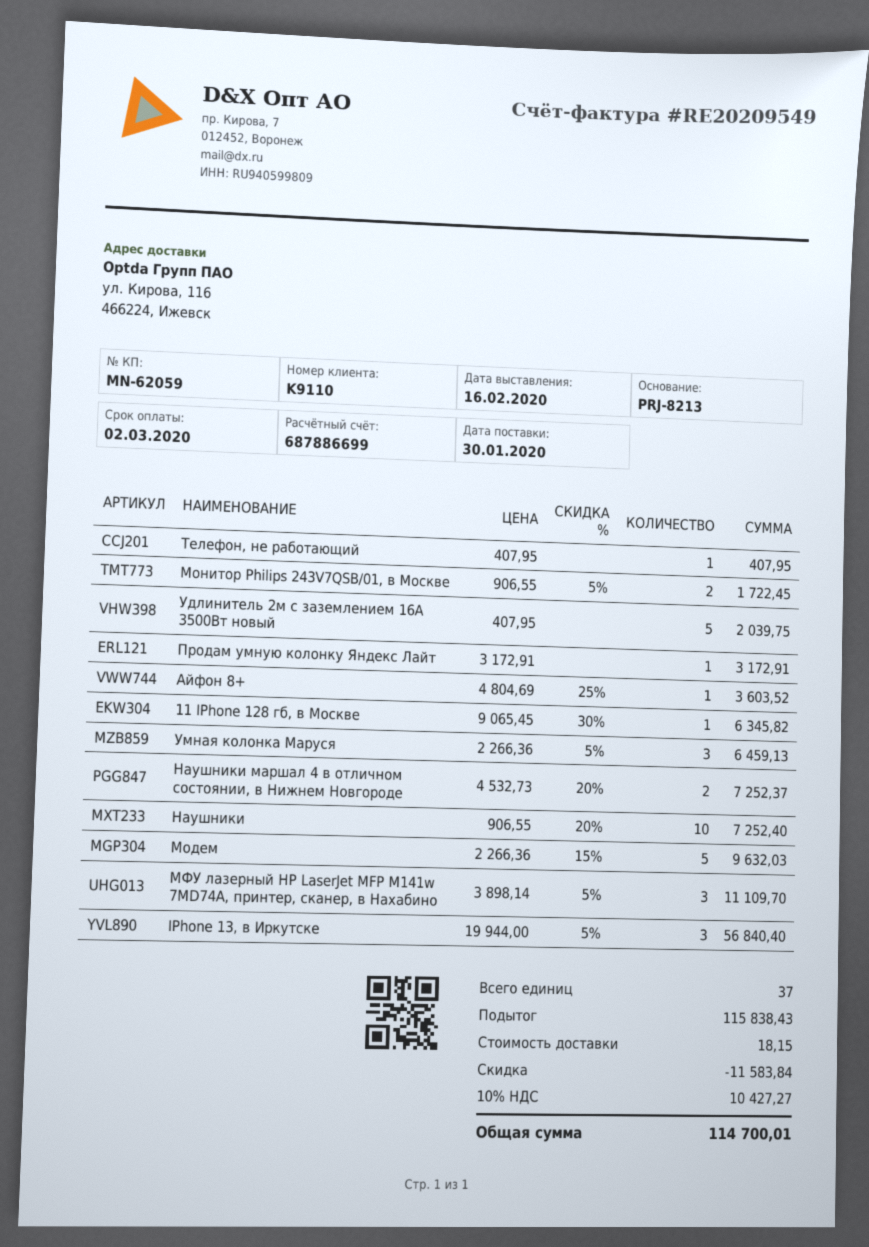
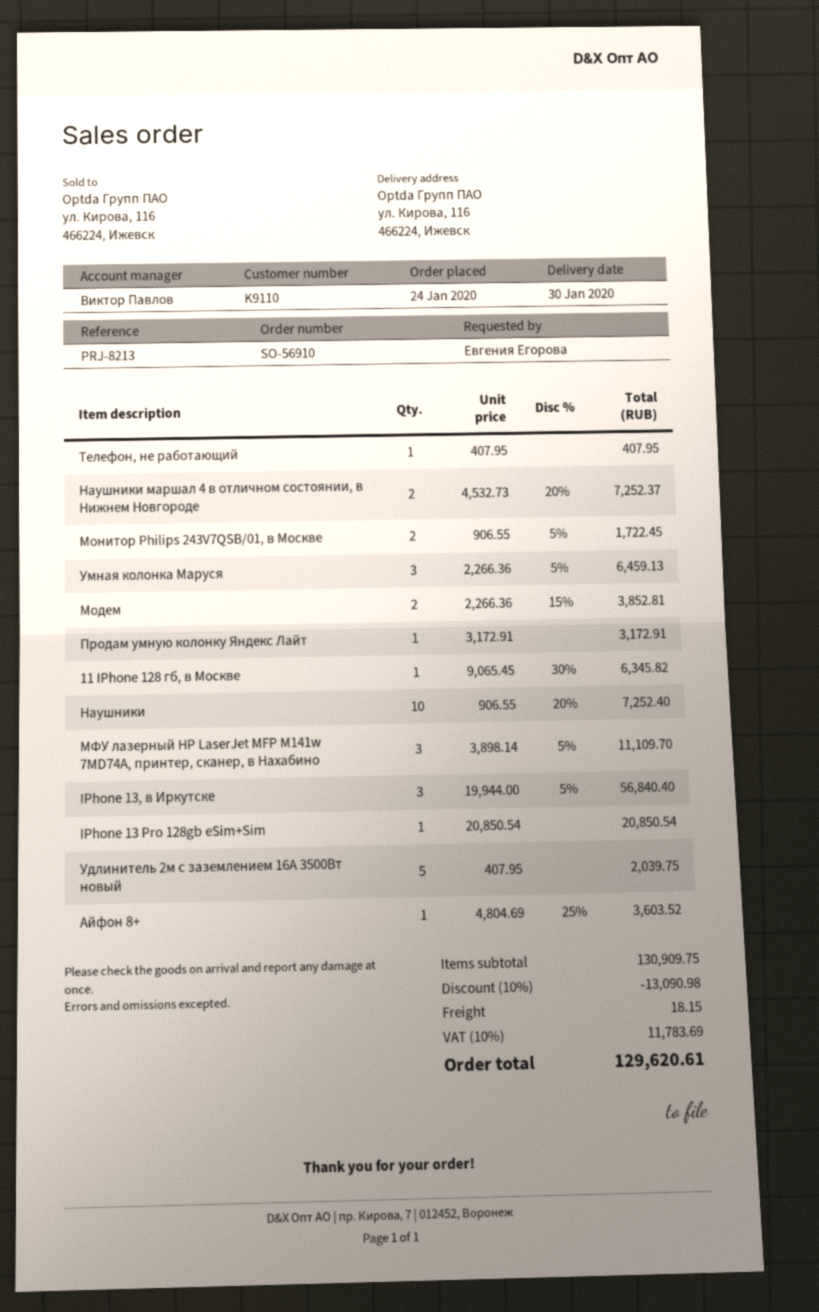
Модем: 5 x 2266.36 - 15% = 9632.03 -> 2 x 2266.36 - 15% = 3852.81
IPhone 13 Pro 128gb eSim+Sim: none -> 1 x 20850.54 = 20850.54
subtotal: 115838.43 -> 130909.75
discount: 11583.84 -> 13090.98
tax: 10% = 10427.27 -> 10% = 11783.69
total: 114700.01 -> 129620.61

